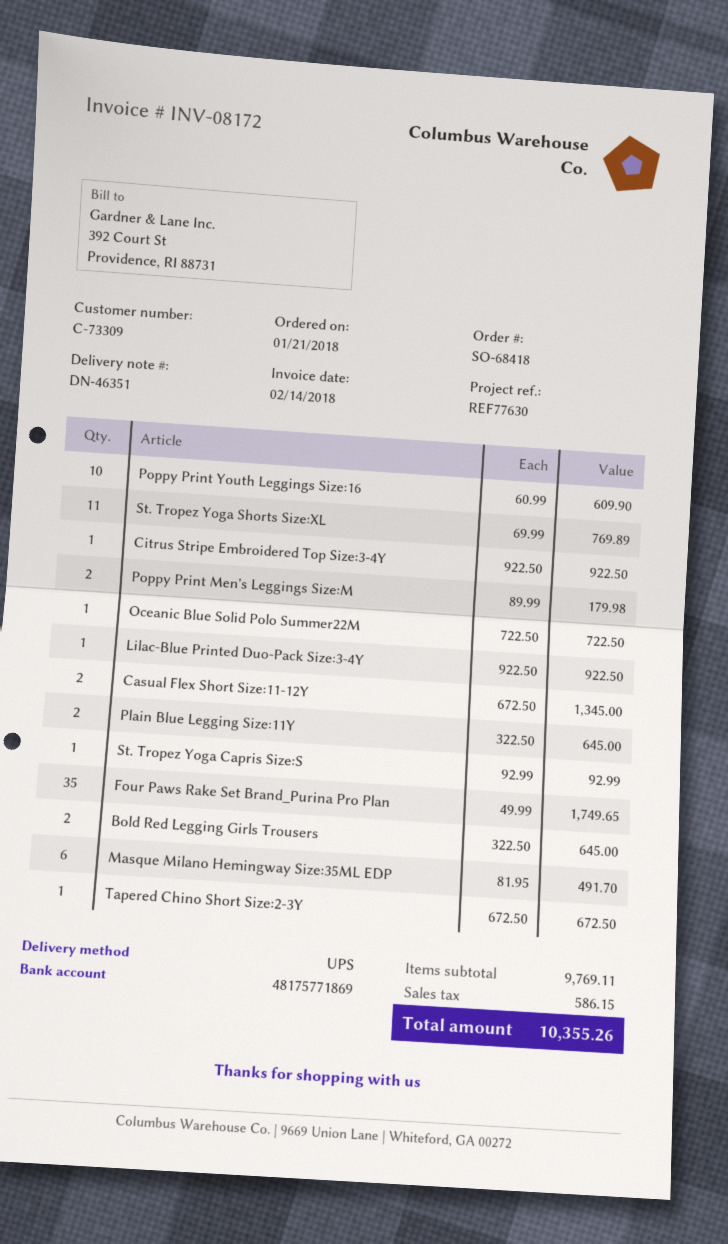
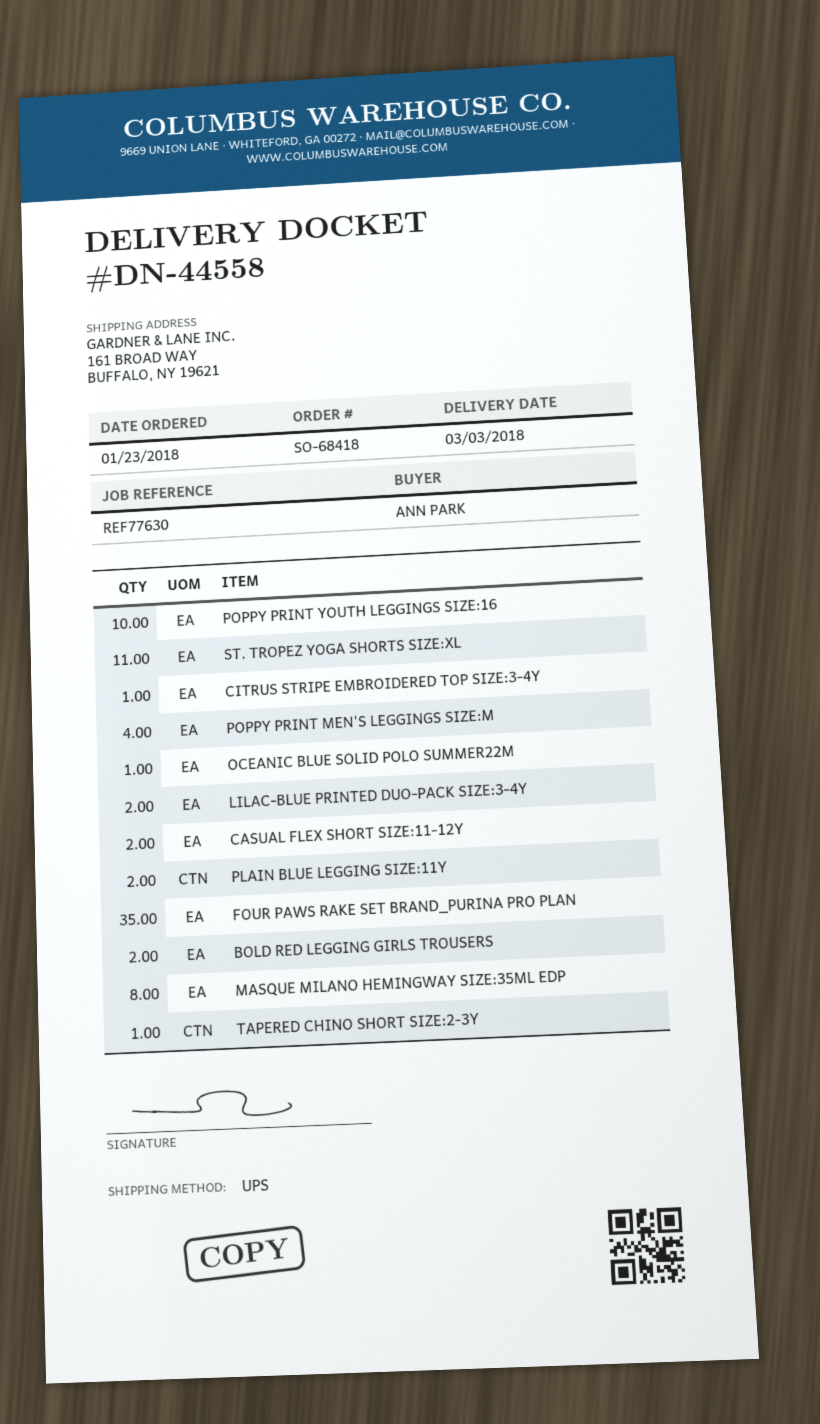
order date: 2018-01-21 -> 2018-01-23
delivery note number: DN-46351 -> DN-44558
Poppy Print Men's Leggings Size:M: 2 -> 4
Lilac-Blue Printed Duo-Pack Size:3-4Y: 1 -> 2
St. Tropez Yoga Capris Size:S: 1 -> none
Masque Milano Hemingway Size:35ML EDP: 6 -> 8

